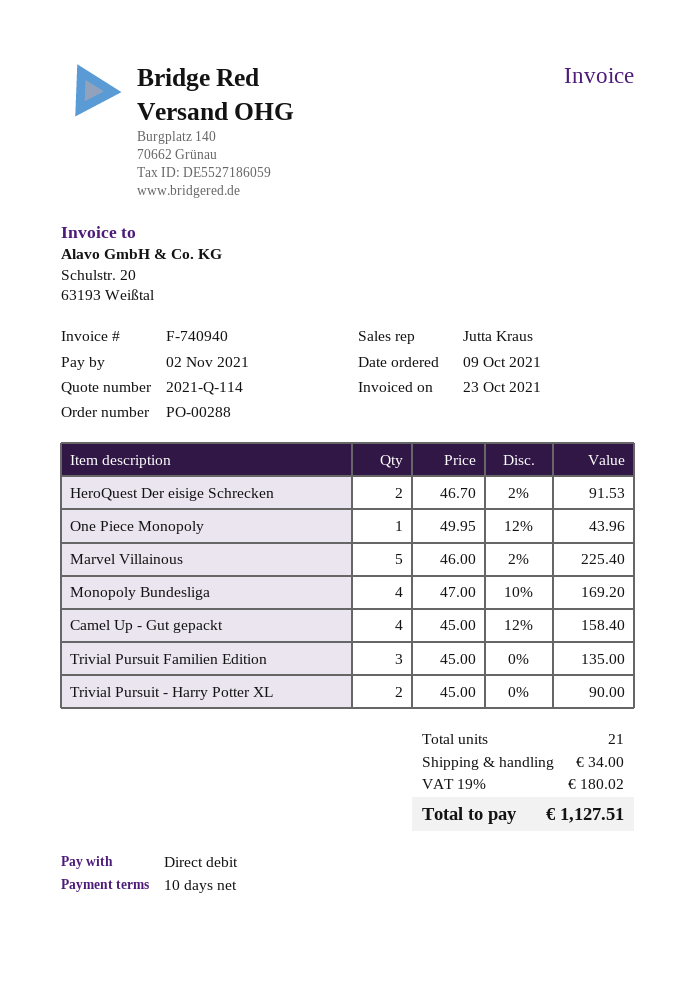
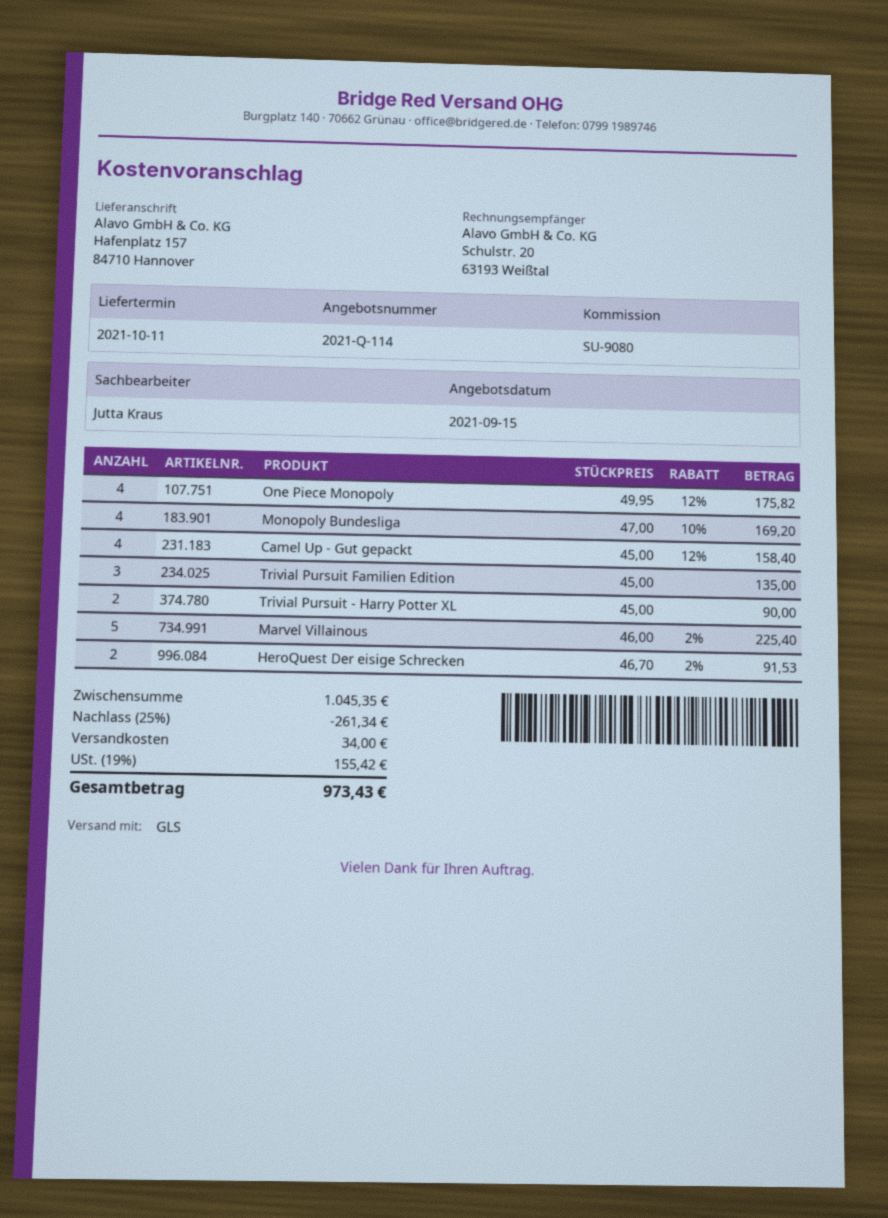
One Piece Monopoly: 1 x 49.95 - 12% = 43.96 -> 4 x 49.95 - 12% = 175.82
discount: none -> 25% = 261.34
tax: 19% = 180.02 -> 19% = 155.42
total: 1127.51 -> 973.43

